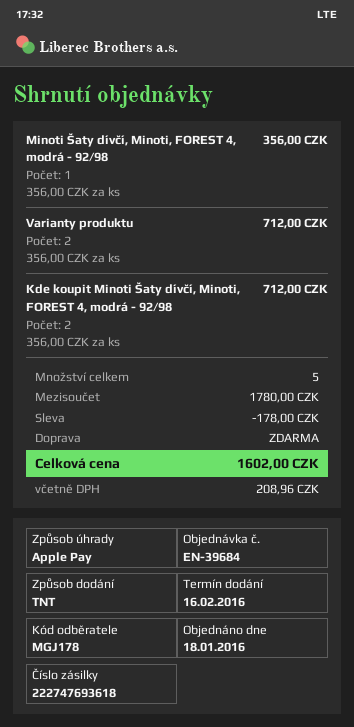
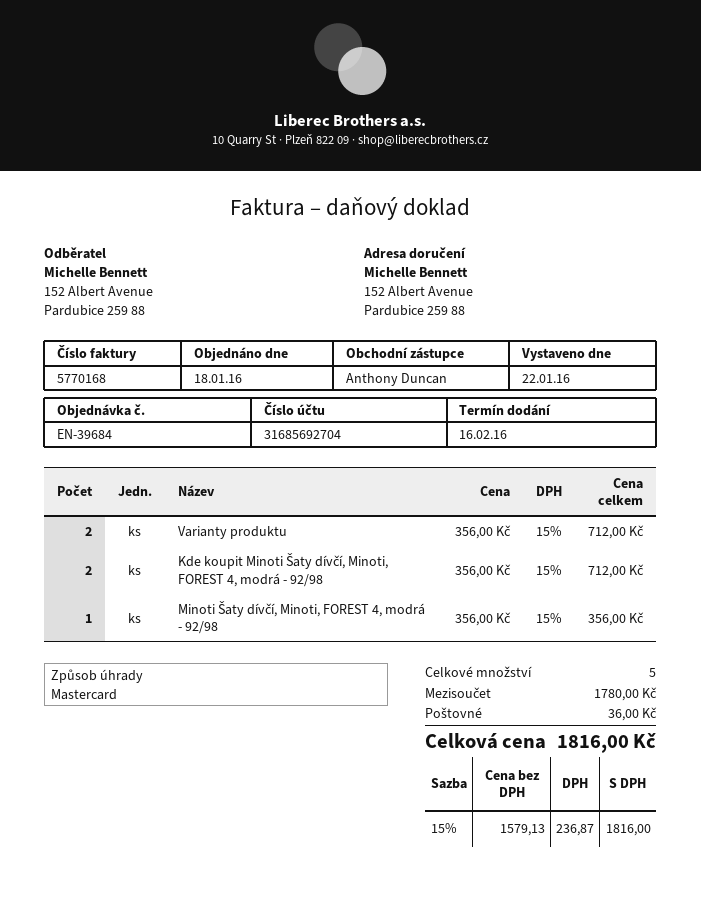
payment method: Apple Pay -> Mastercard
discount: 178.00 -> none
shipping: 0.00 -> 36.00
tax: 208.96 -> 236.87
total: 1602.00 -> 1816.00

